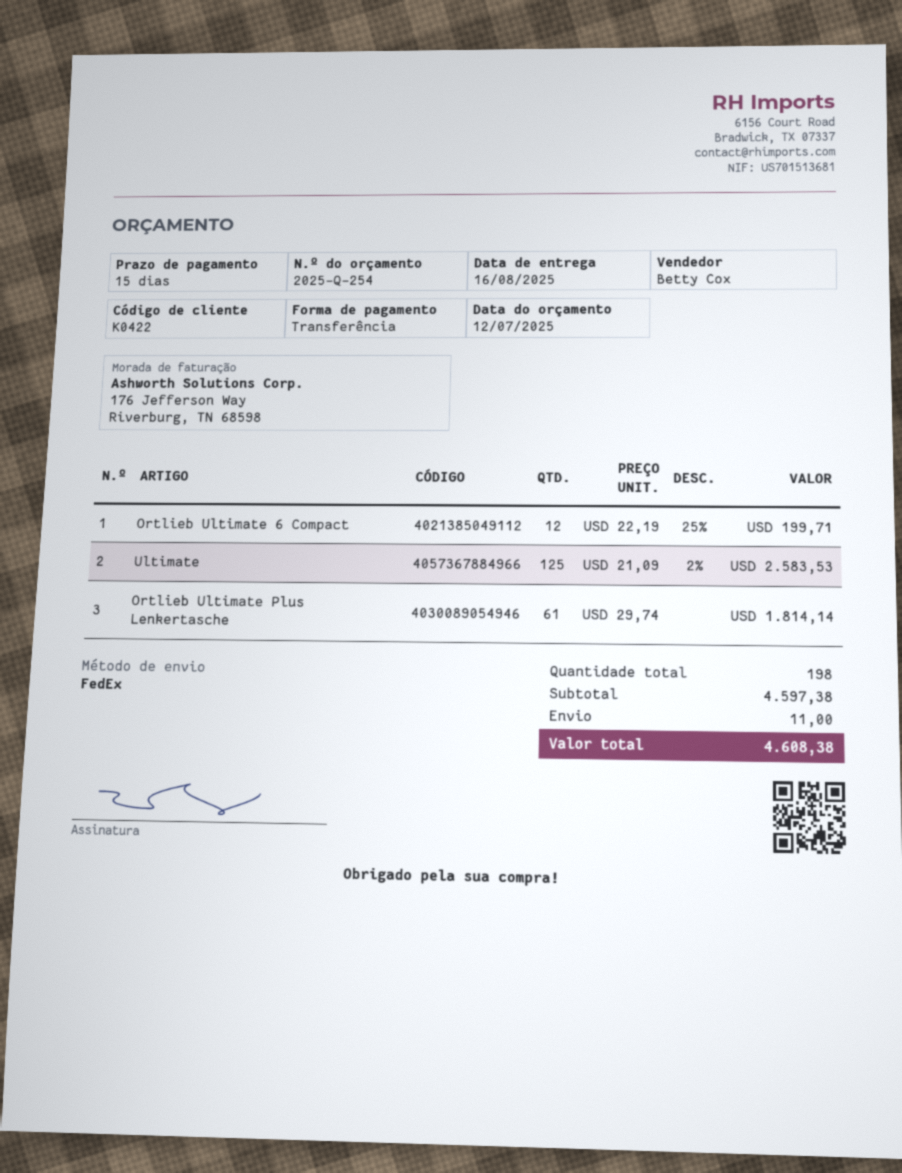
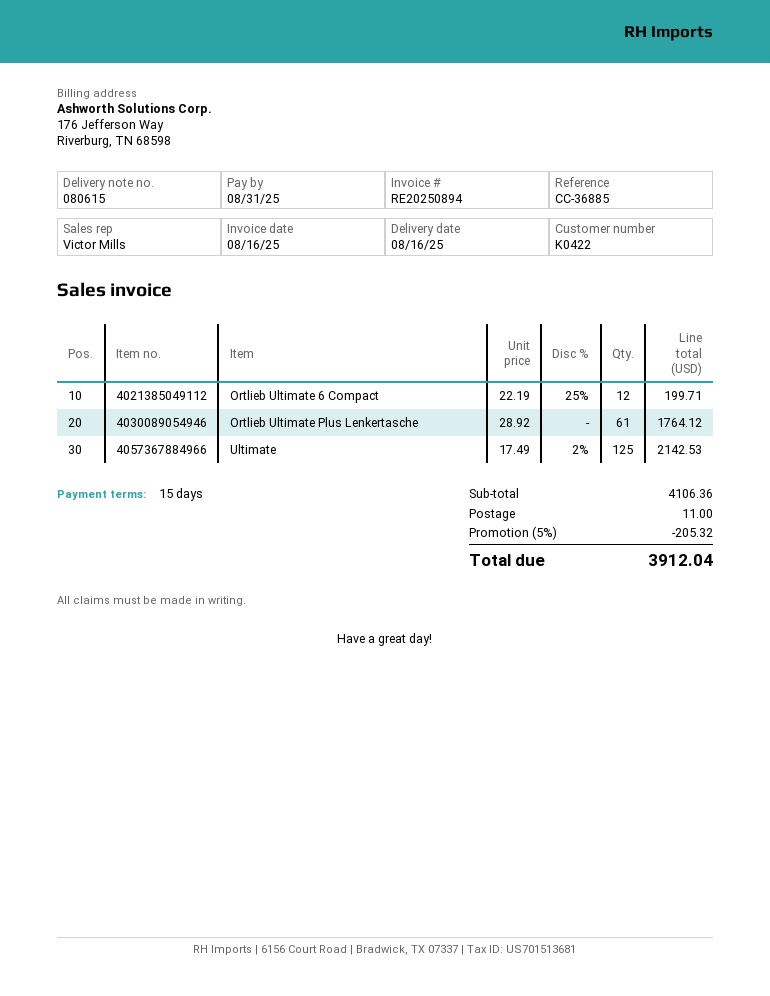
sales rep: Betty Cox -> Victor Mills
Ultimate: 125 x 21.09 - 2% = 2583.53 -> 125 x 17.49 - 2% = 2142.53
Ortlieb Ultimate Plus Lenkertasche: 61 x 29.74 = 1814.14 -> 61 x 28.92 = 1764.12
subtotal: 4597.38 -> 4106.36
discount: none -> 5% = 205.32
total: 4608.38 -> 3912.04

